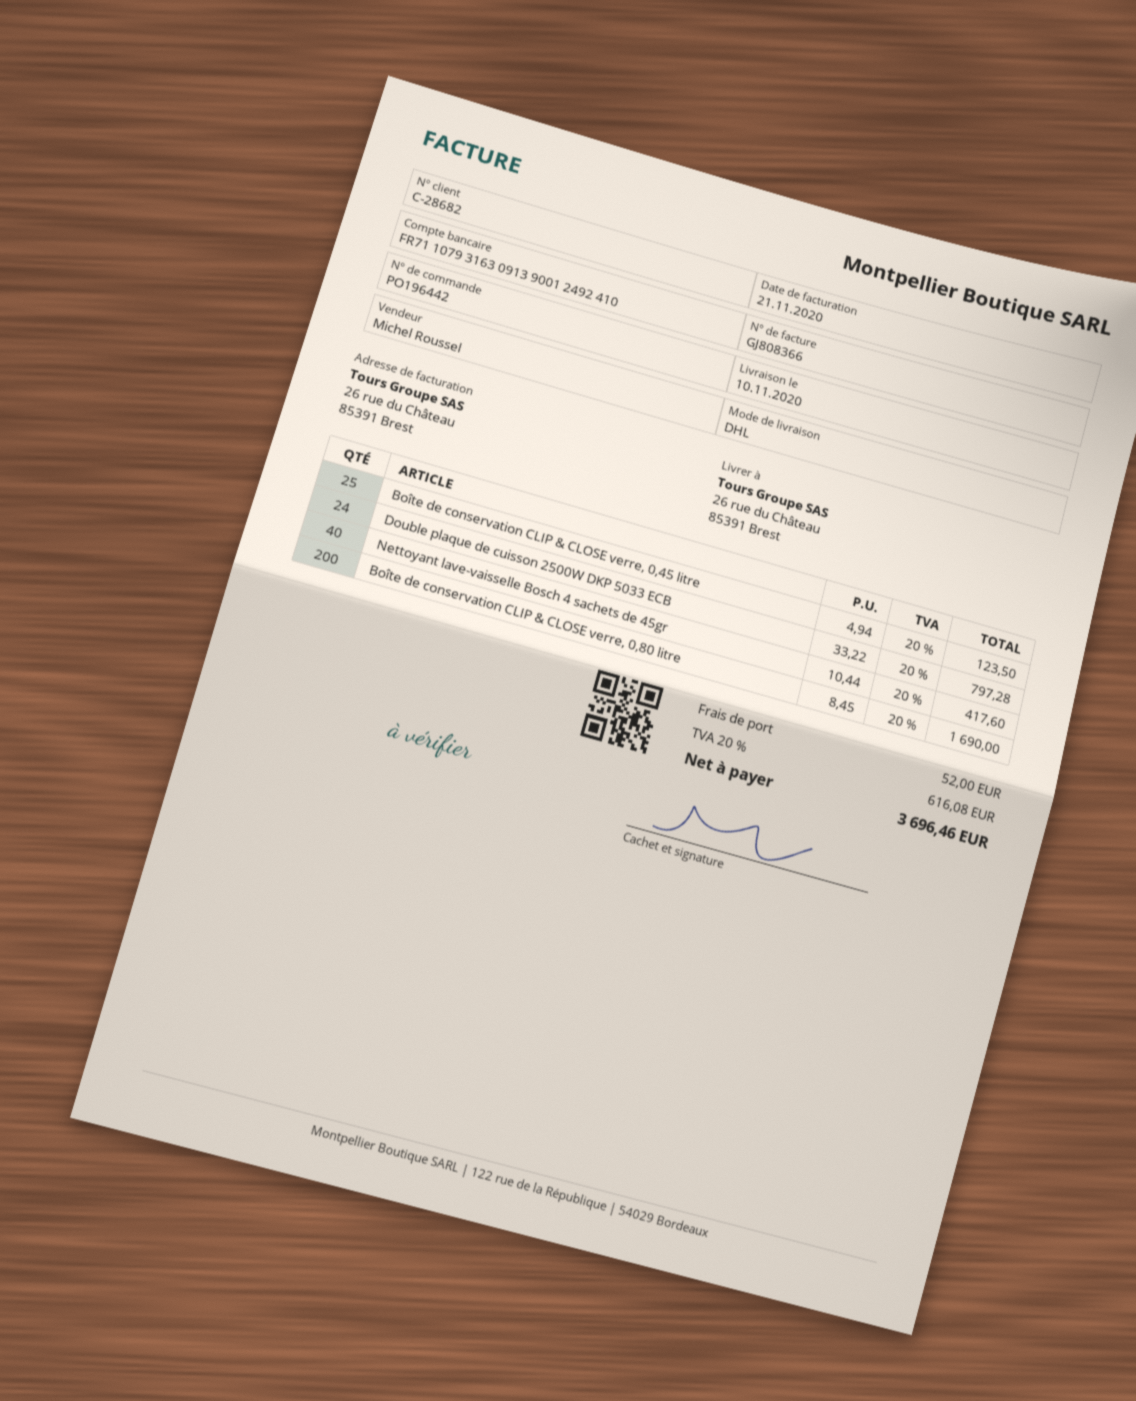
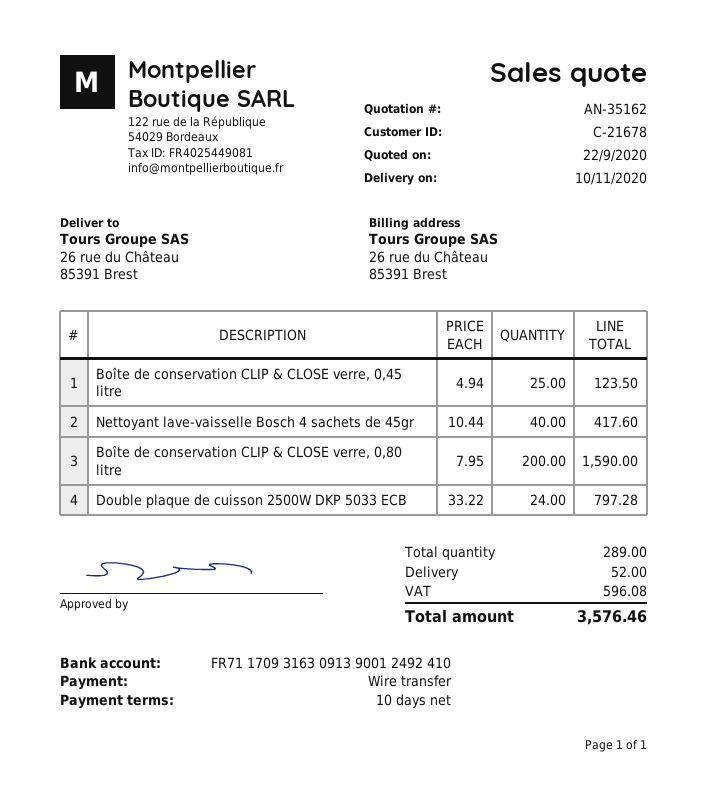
customer number: C-28682 -> C-21678
bank account: FR7110793163091390012492410 -> FR7117093163091390012492410
Boîte de conservation CLIP & CLOSE verre, 0,80 litre: 200 x 8.45 = 1690.00 -> 200 x 7.95 = 1590.00
tax: 616.08 -> 596.08
total: 3696.46 -> 3576.46

